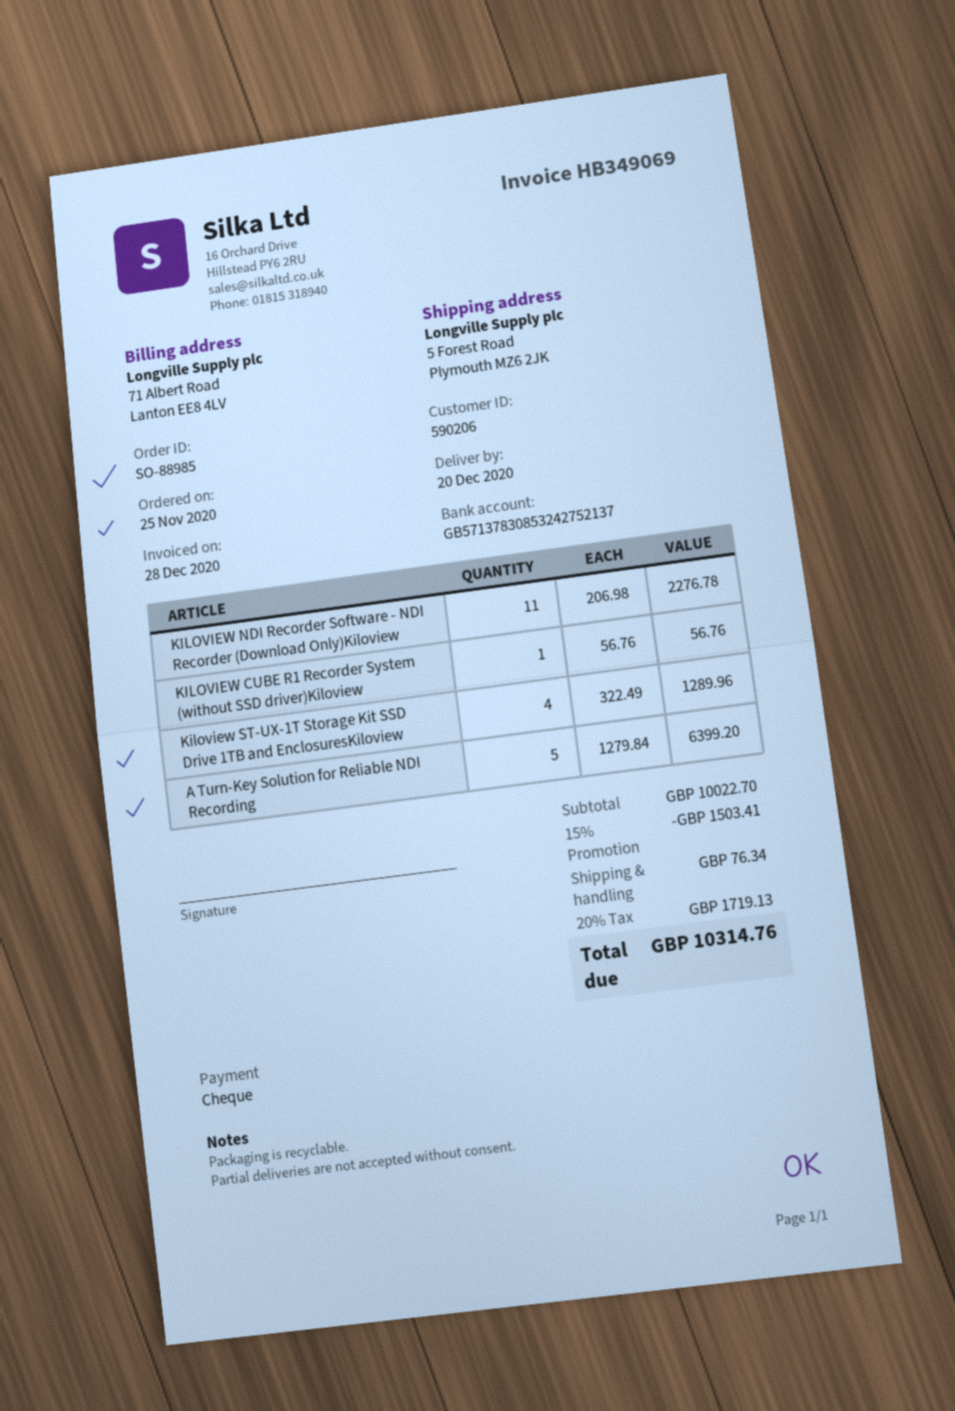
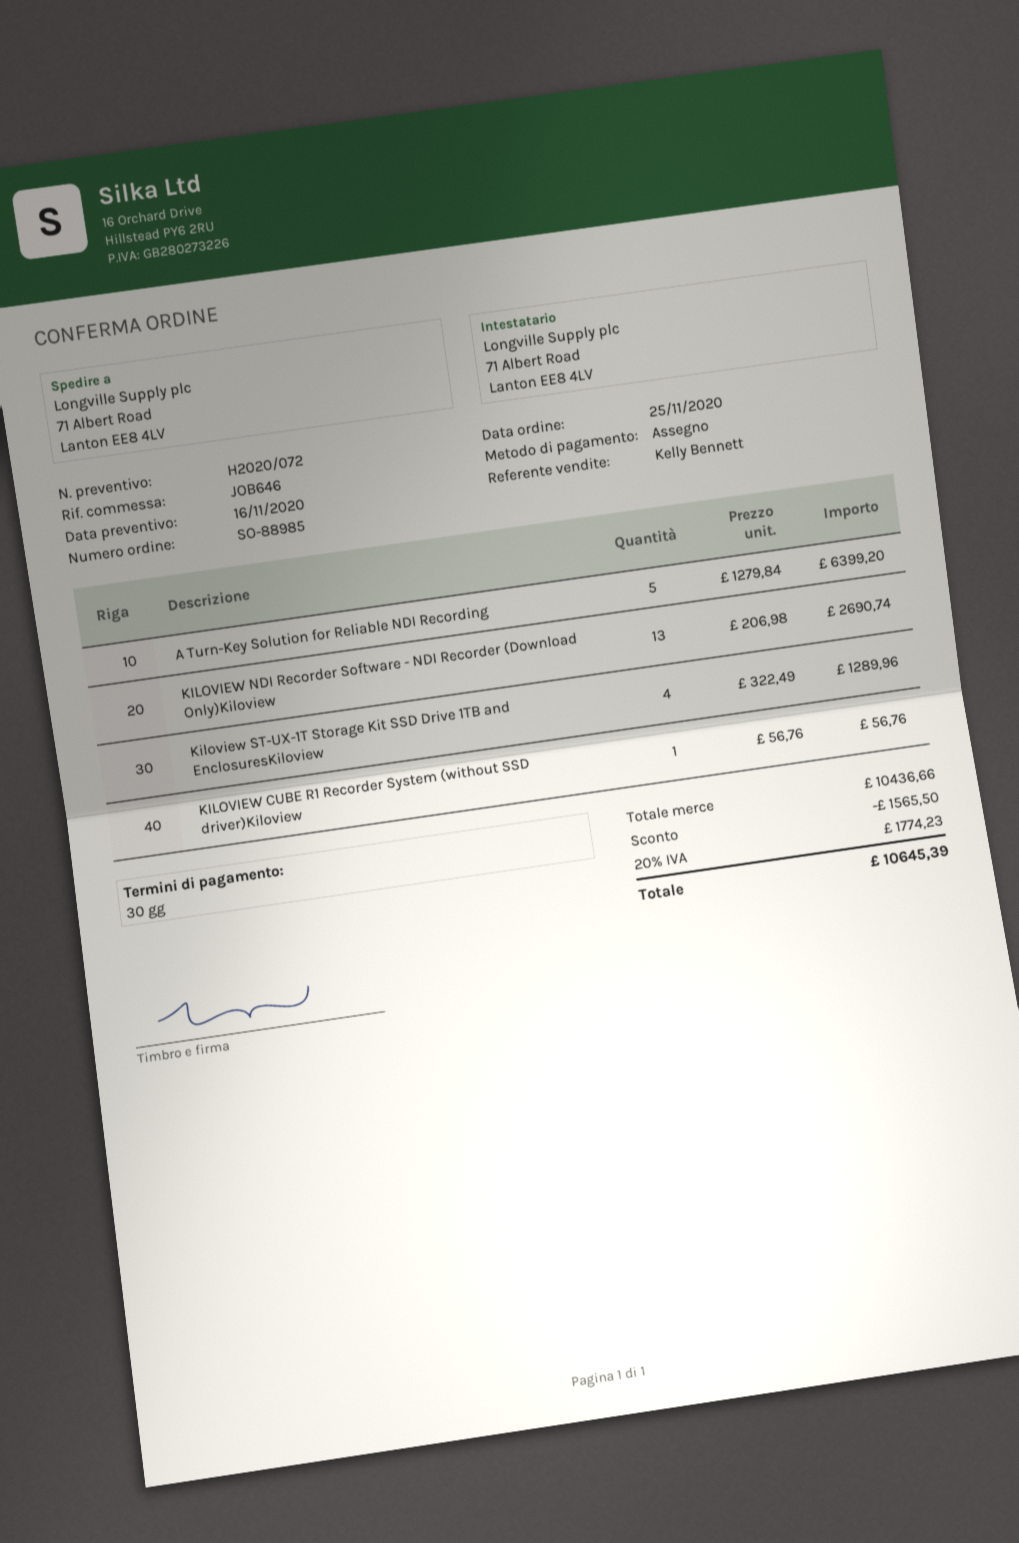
ship to: 5 Forest Road, Plymouth MZ6 2JK -> 71 Albert Road, Lanton EE8 4LV
KILOVIEW NDI Recorder Software - NDI Recorder (Download Only)Kiloview: 11 x 206.98 = 2276.78 -> 13 x 206.98 = 2690.74
subtotal: 10022.70 -> 10436.66
discount: 1503.41 -> 1565.50
shipping: 76.34 -> none
tax: 20% = 1719.13 -> 20% = 1774.23
total: 10314.76 -> 10645.39

